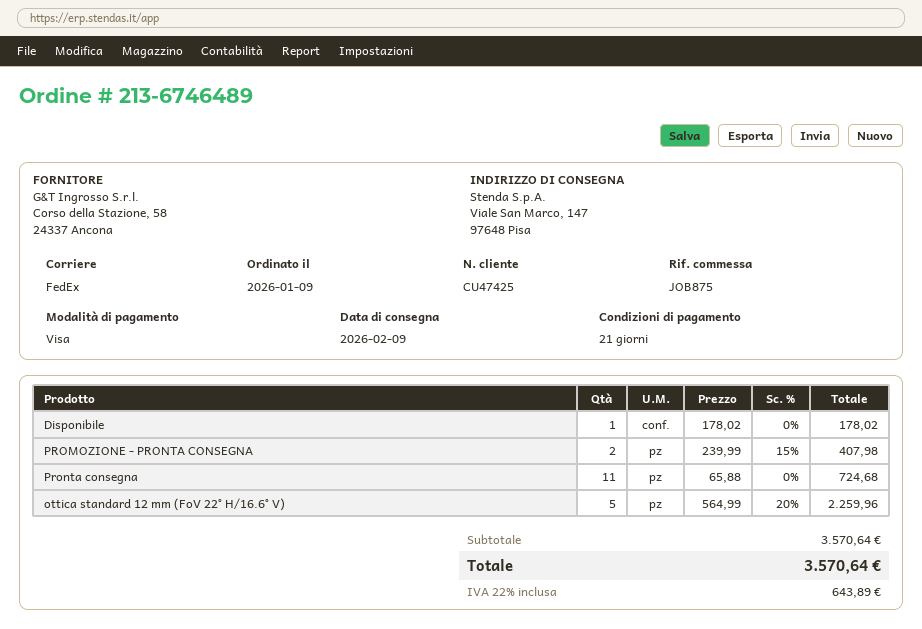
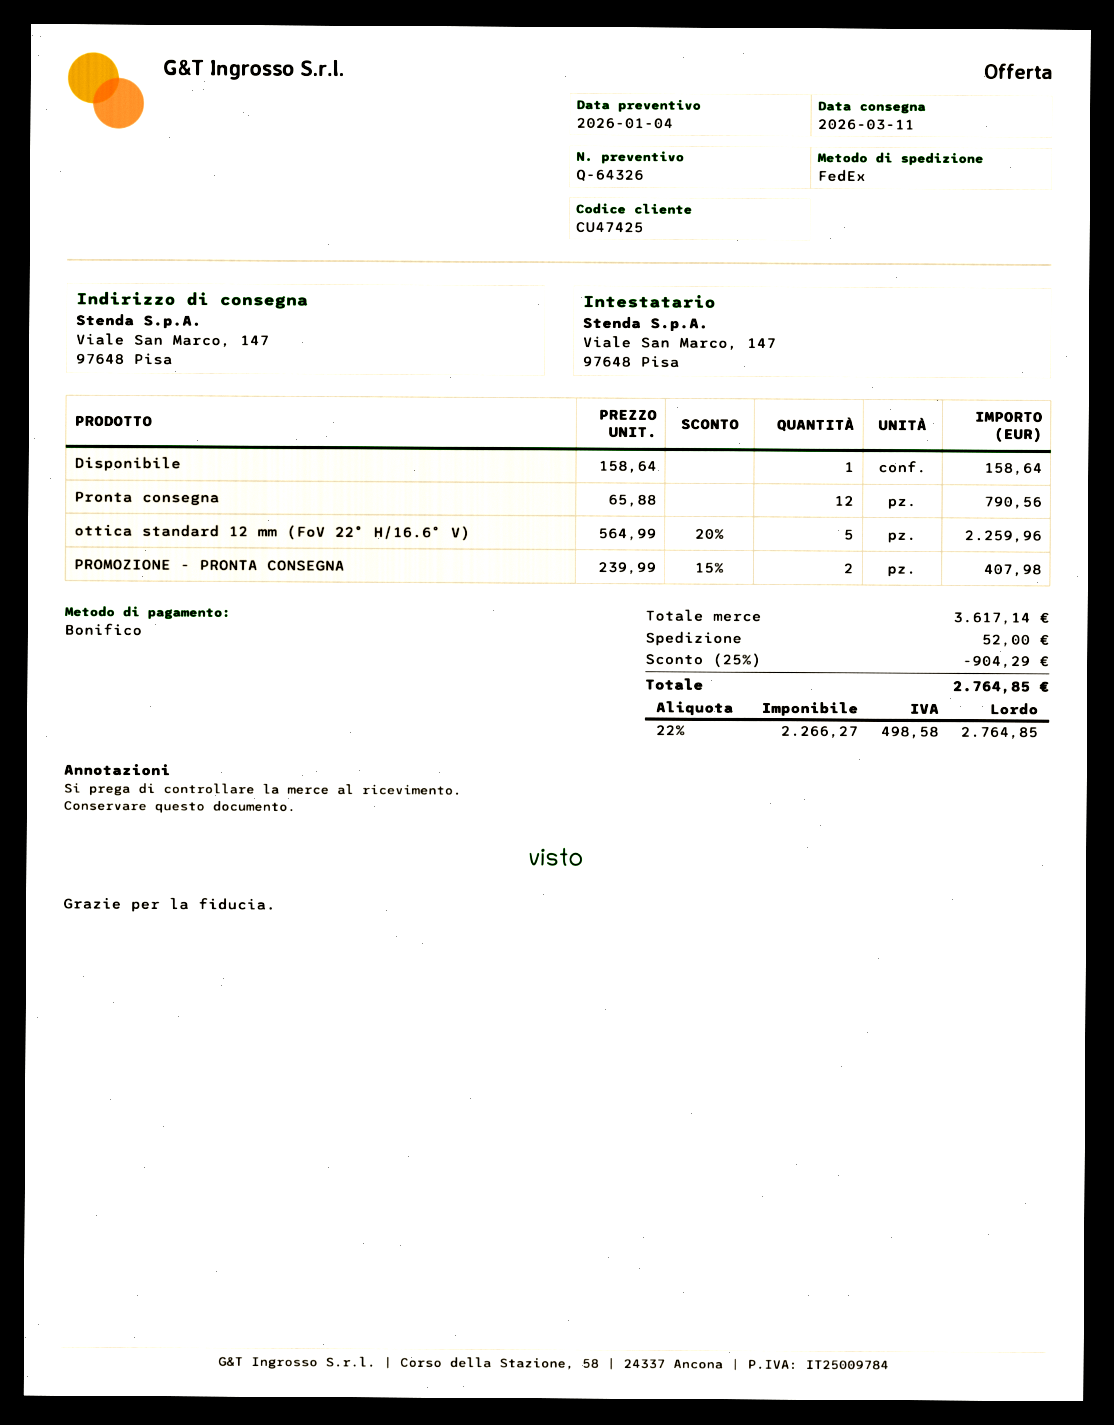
delivery date: 2026-02-09 -> 2026-03-11
payment method: Visa -> bank transfer
Disponibile: 1 x 178.02 = 178.02 -> 1 x 158.64 = 158.64
Pronta consegna: 11 x 65.88 = 724.68 -> 12 x 65.88 = 790.56
subtotal: 3570.64 -> 3617.14
discount: none -> 25% = 904.29
shipping: none -> 52.00
tax: 22% = 643.89 -> 22% = 498.58
total: 3570.64 -> 2764.85

